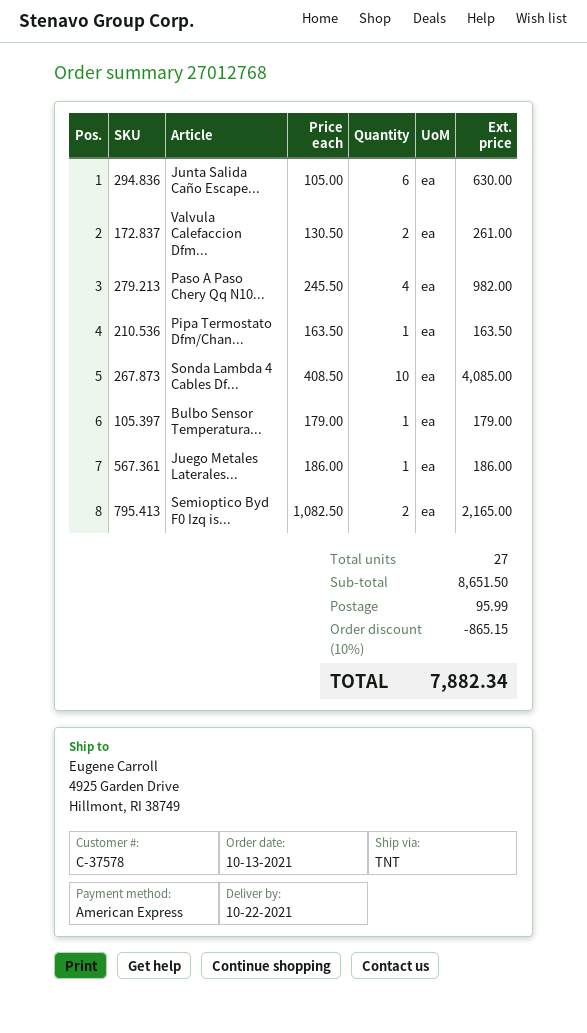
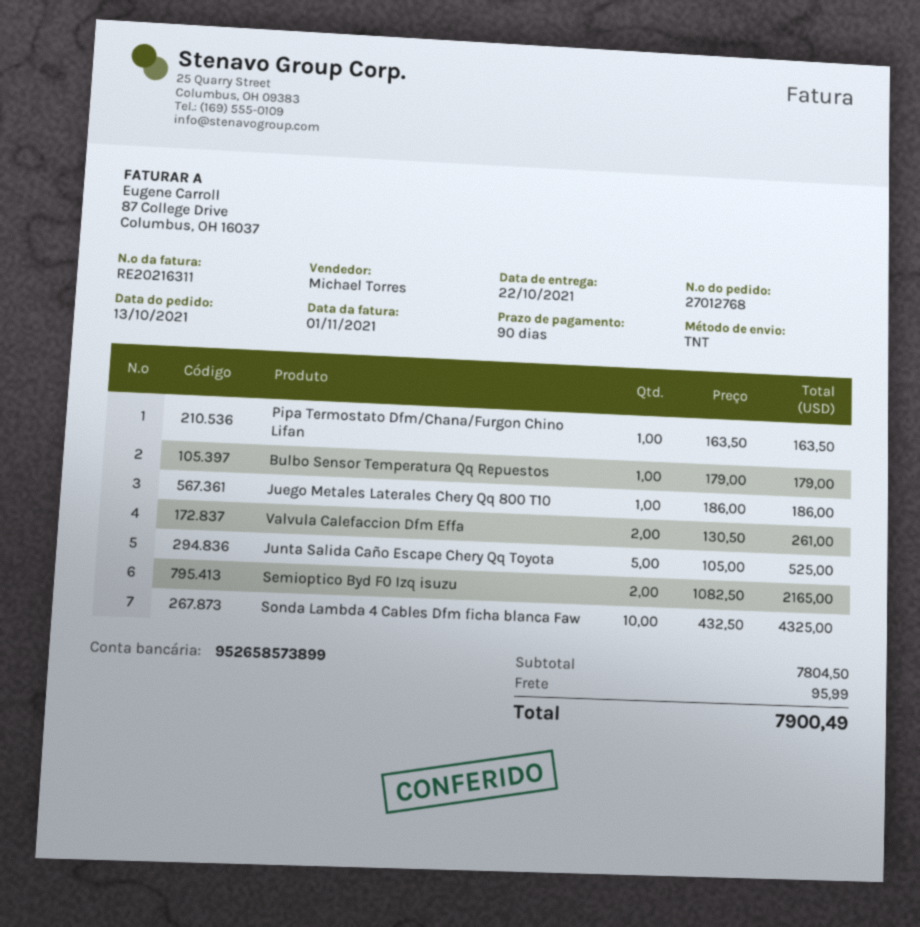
Junta Salida Caño Escape...: 6 x 105.00 = 630.00 -> 5 x 105.00 = 525.00
Paso A Paso Chery Qq N10...: 4 x 245.50 = 982.00 -> none
Sonda Lambda 4 Cables Df...: 10 x 408.50 = 4085.00 -> 10 x 432.50 = 4325.00
subtotal: 8651.50 -> 7804.50
discount: 10% = 865.15 -> none
total: 7882.34 -> 7900.49

